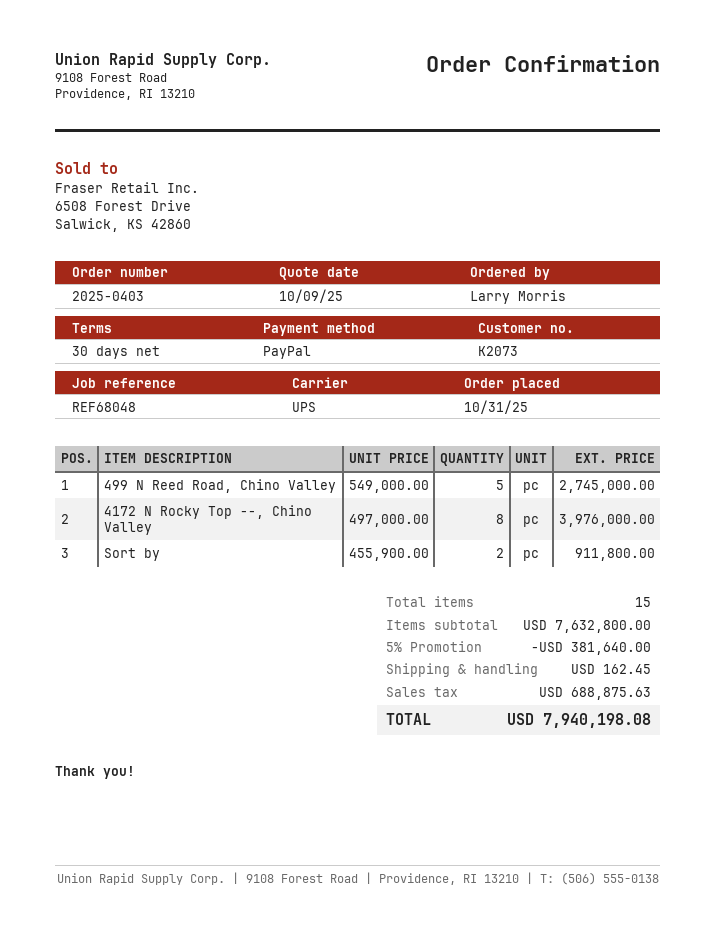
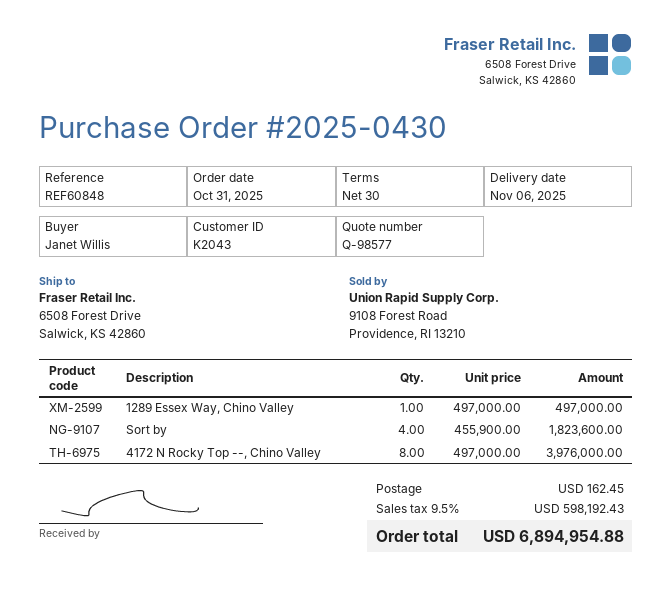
order number: 2025-0403 -> 2025-0430
customer number: K2073 -> K2043
reference: REF68048 -> REF60848
ordered by: Larry Morris -> Janet Willis
499 N Reed Road, Chino Valley: 5 x 549000.00 = 2745000.00 -> none
Sort by: 2 x 455900.00 = 911800.00 -> 4 x 455900.00 = 1823600.00
1289 Essex Way, Chino Valley: none -> 1 x 497000.00 = 497000.00
discount: 5% = 381640.00 -> none
tax: 688875.63 -> 598192.43
total: 7940198.08 -> 6894954.88

